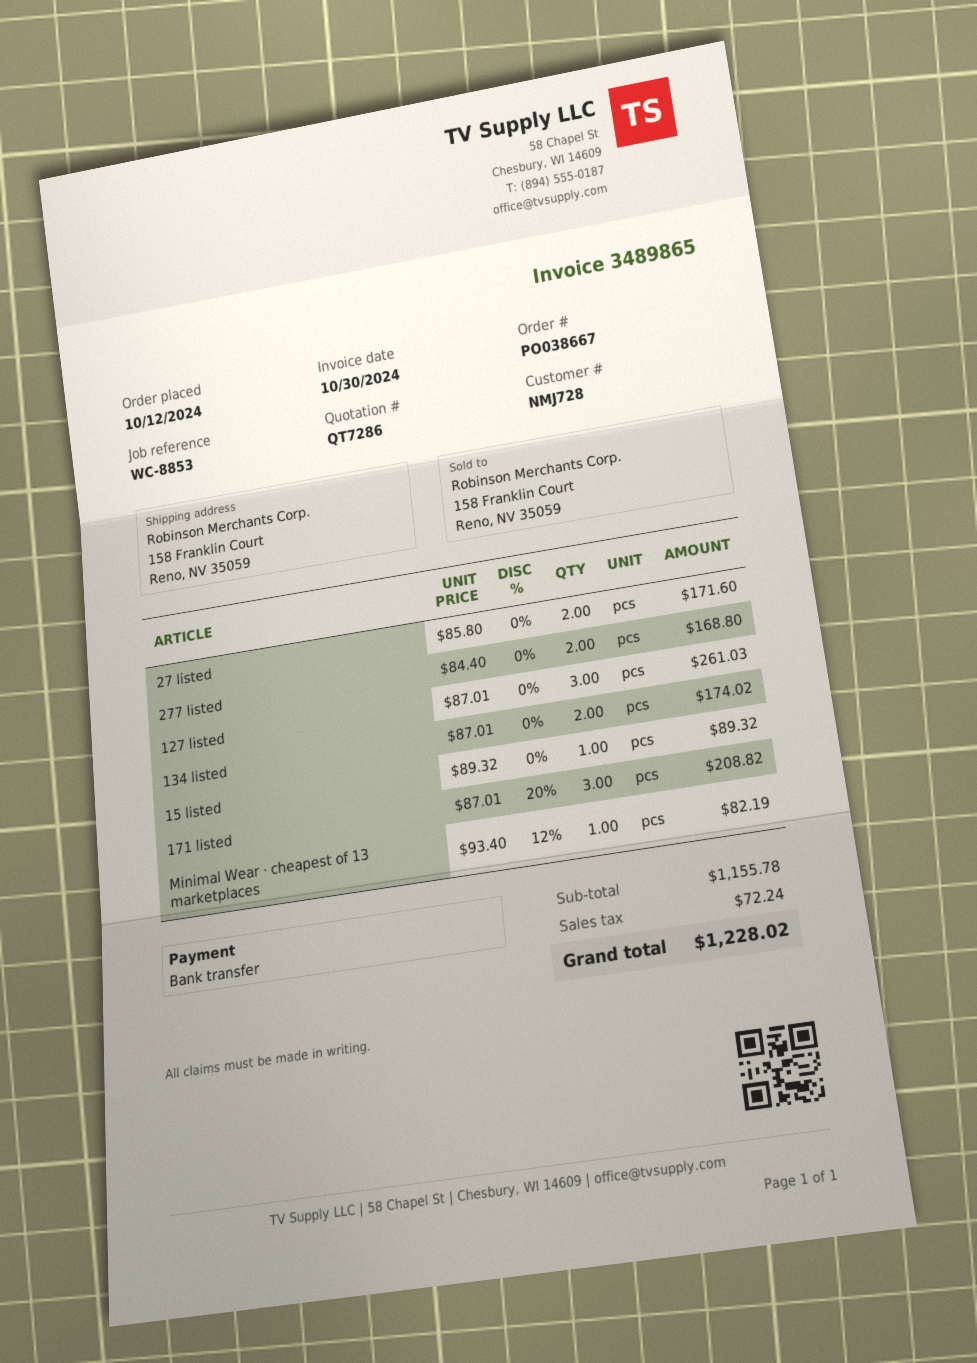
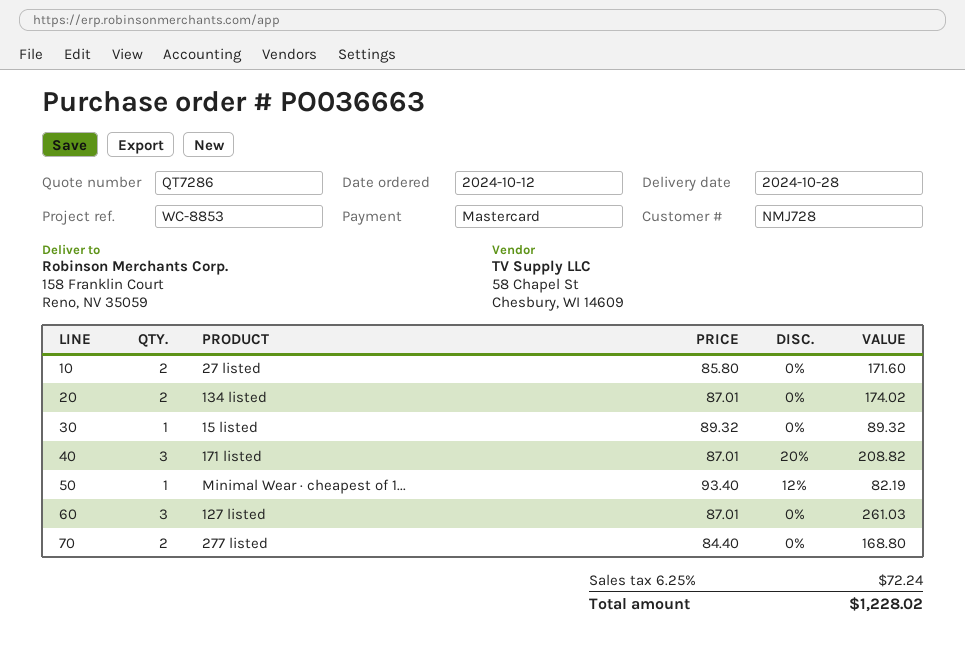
order number: PO038667 -> PO036663
payment method: bank transfer -> Mastercard

